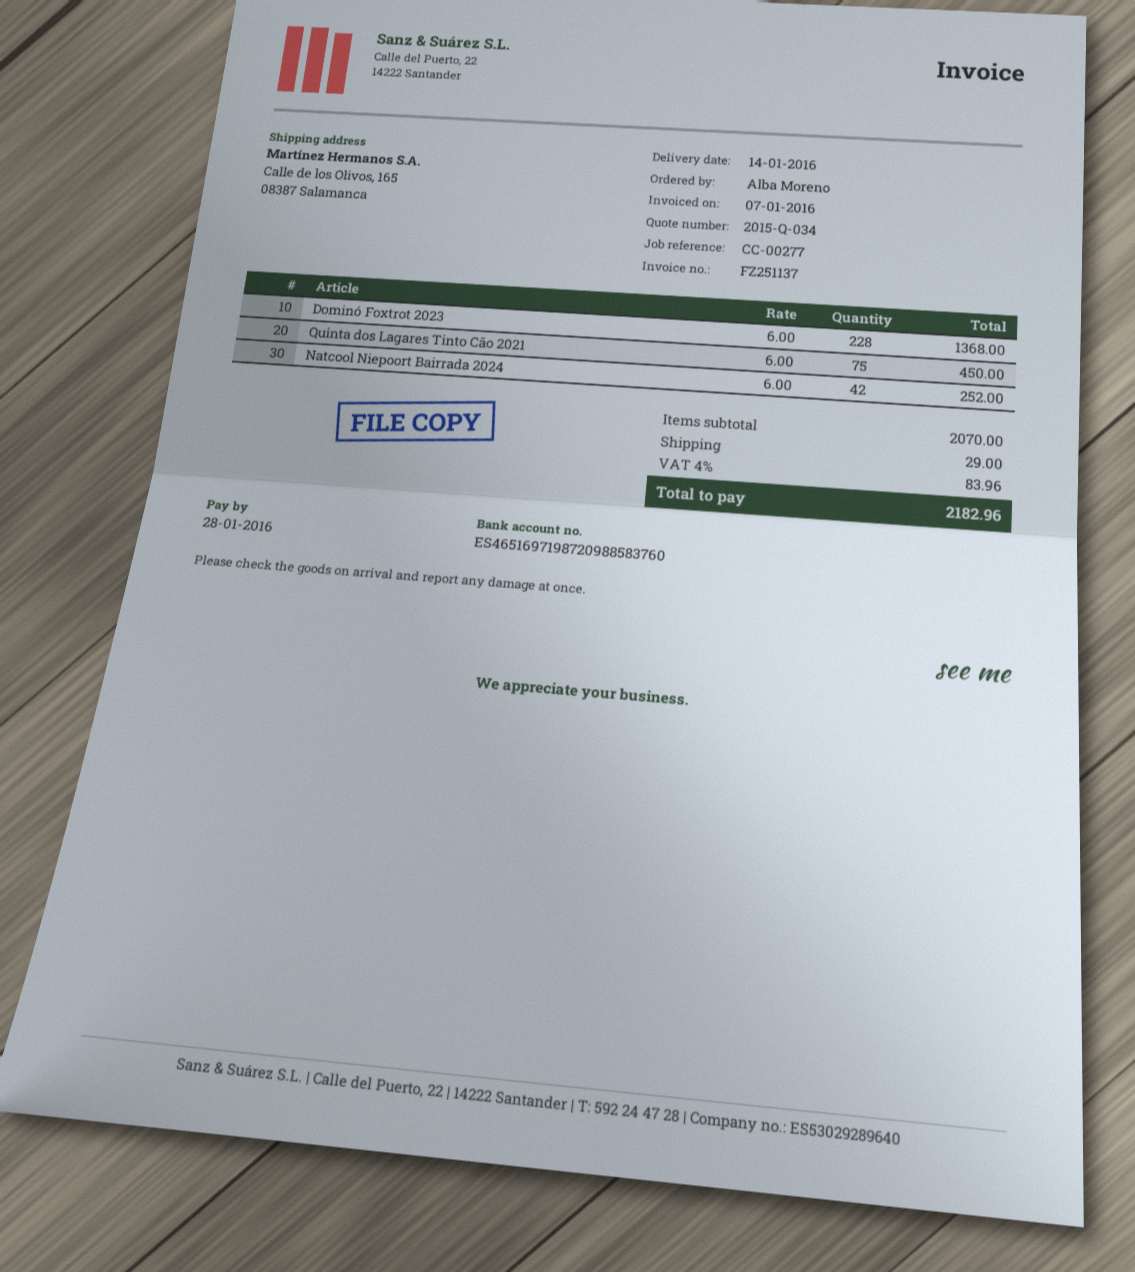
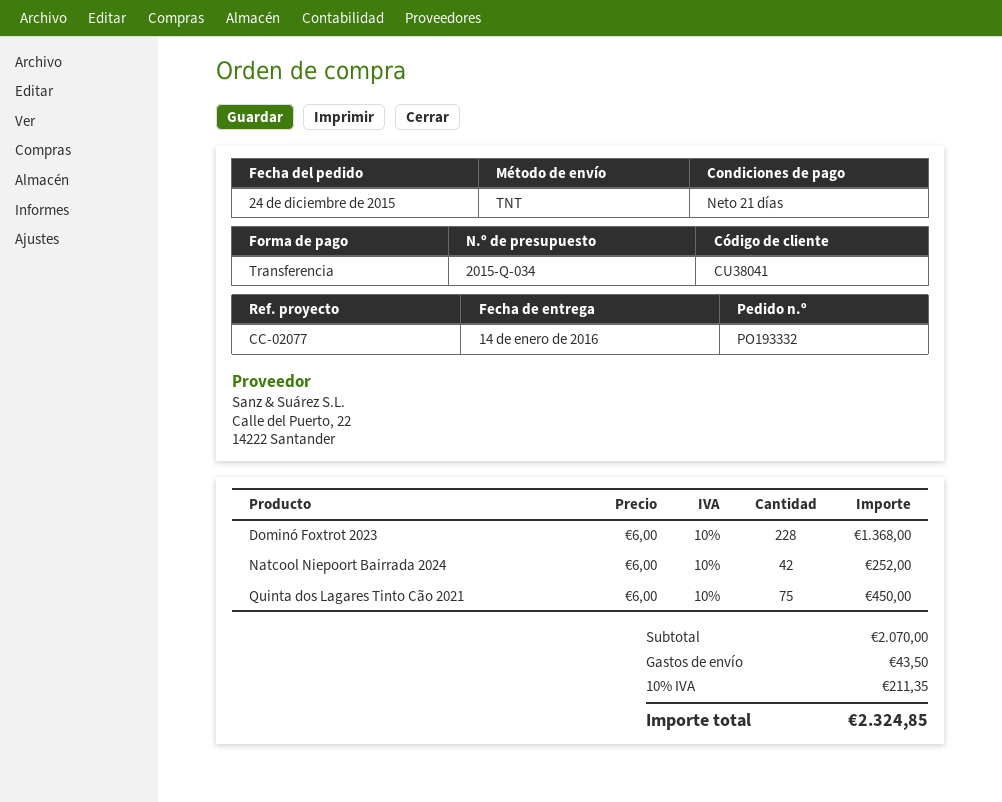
reference: CC-00277 -> CC-02077
shipping: 29.00 -> 43.50
tax: 4% = 83.96 -> 10% = 211.35
total: 2182.96 -> 2324.85

